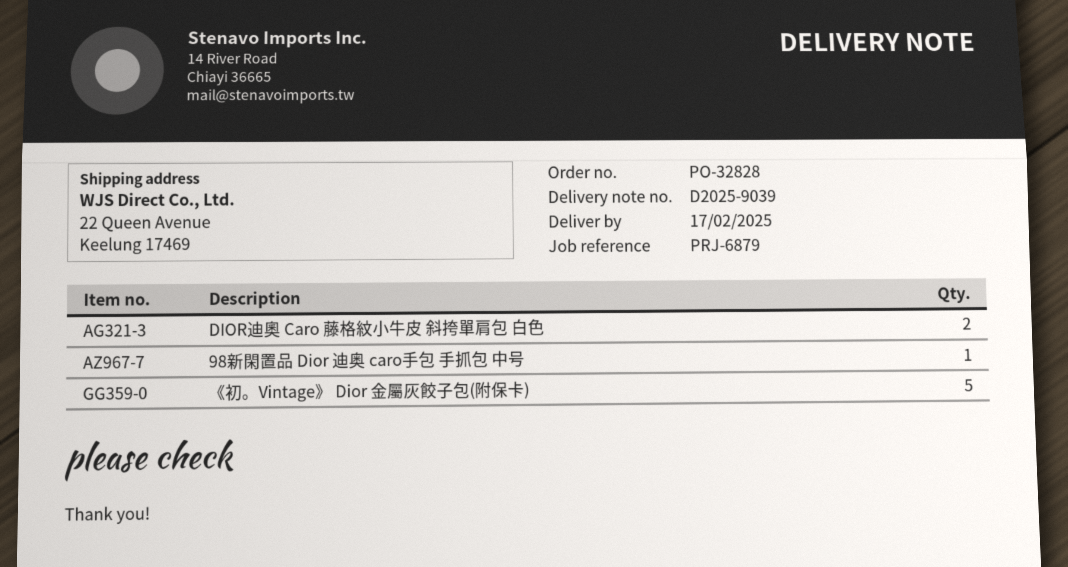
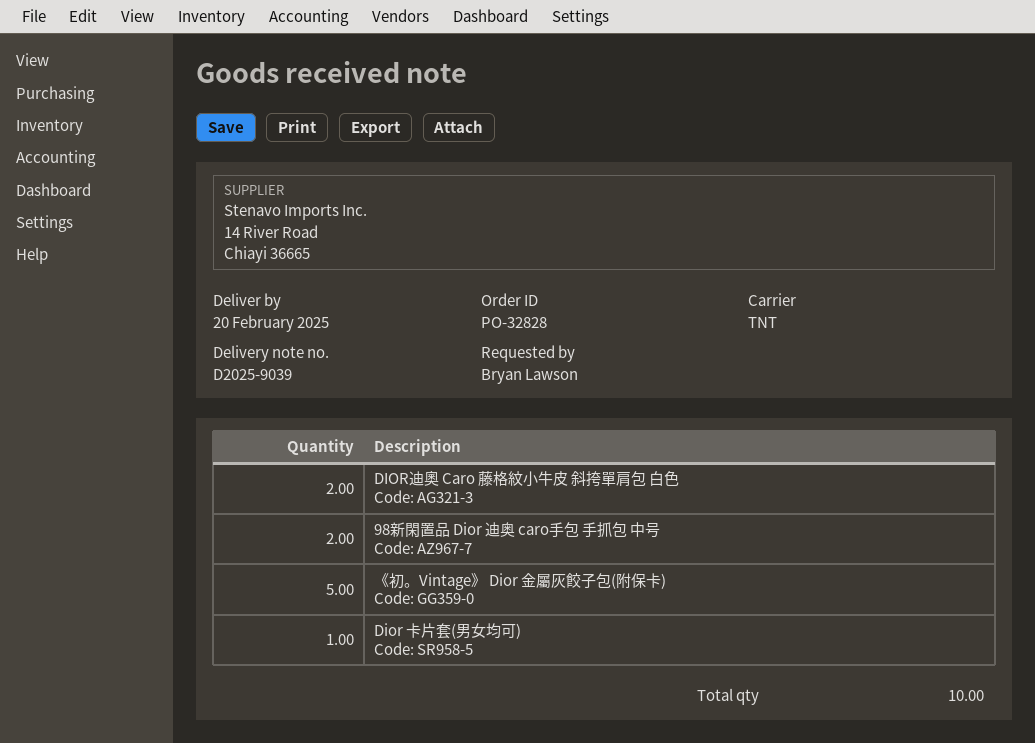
delivery date: 2025-02-17 -> 2025-02-20
98新閑置品 Dior 迪奥 caro手包 手抓包 中号: 1 -> 2
Dior 卡片套(男女均可): none -> 1

